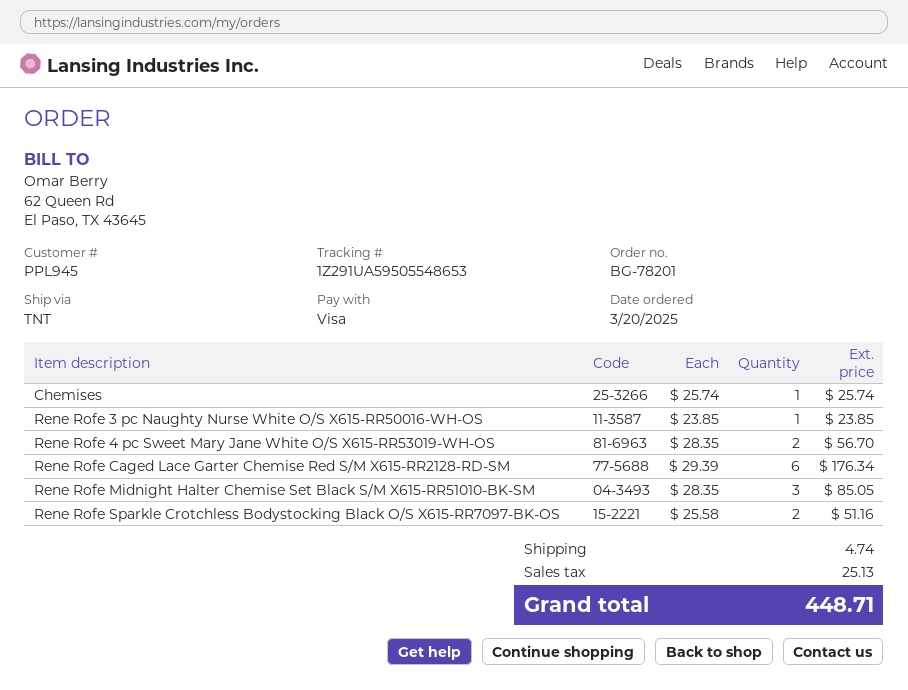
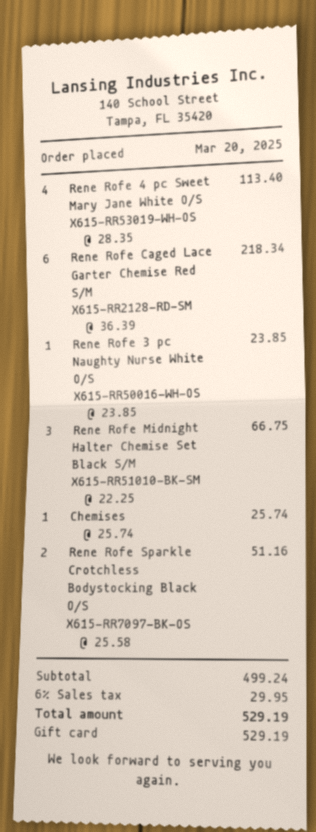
payment method: Visa -> gift card
Rene Rofe 4 pc Sweet Mary Jane White O/S X615-RR53019-WH-OS: 2 x 28.35 = 56.70 -> 4 x 28.35 = 113.40
Rene Rofe Caged Lace Garter Chemise Red S/M X615-RR2128-RD-SM: 6 x 29.39 = 176.34 -> 6 x 36.39 = 218.34
Rene Rofe Midnight Halter Chemise Set Black S/M X615-RR51010-BK-SM: 3 x 28.35 = 85.05 -> 3 x 22.25 = 66.75
shipping: 4.74 -> none
tax: 25.13 -> 29.95
total: 448.71 -> 529.19

